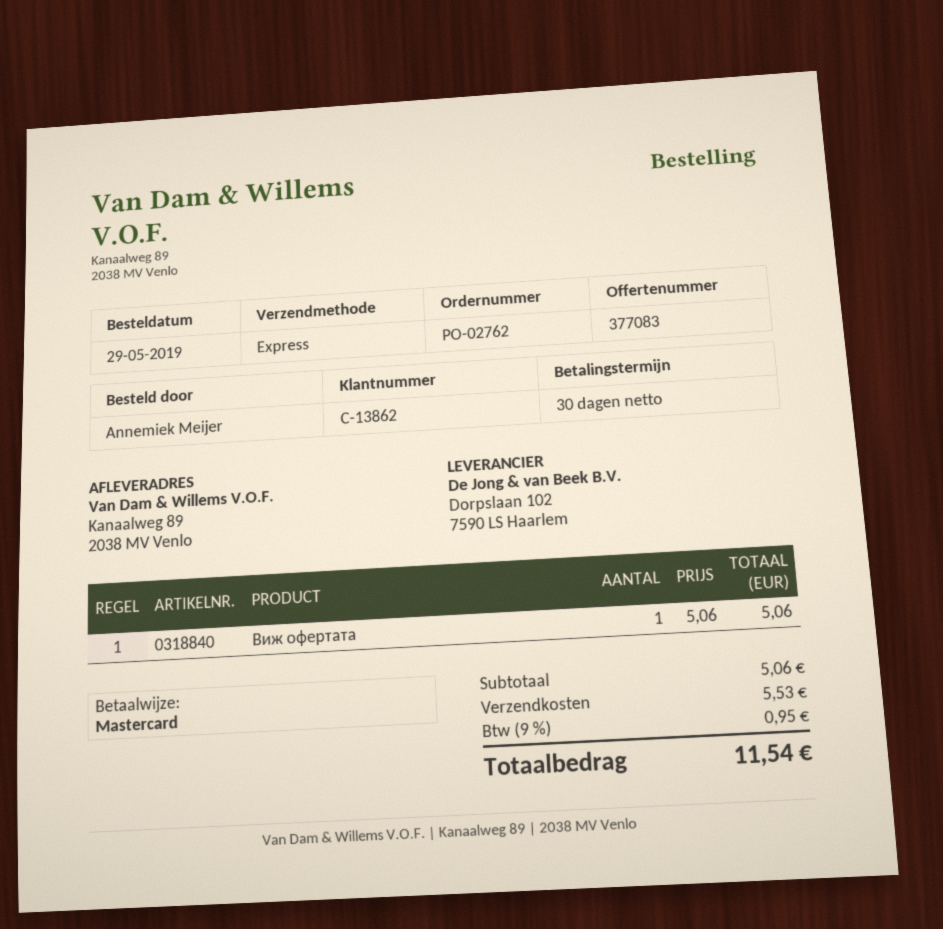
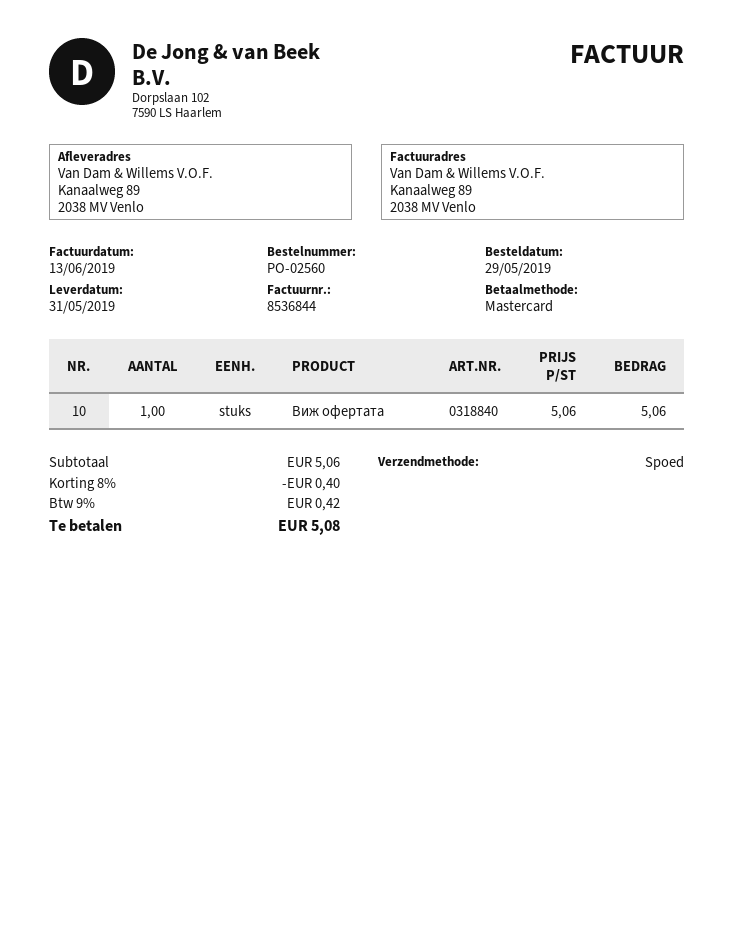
order number: PO-02762 -> PO-02560
discount: none -> 8% = 0.40
shipping: 5.53 -> none
tax: 9% = 0.95 -> 9% = 0.42
total: 11.54 -> 5.08

